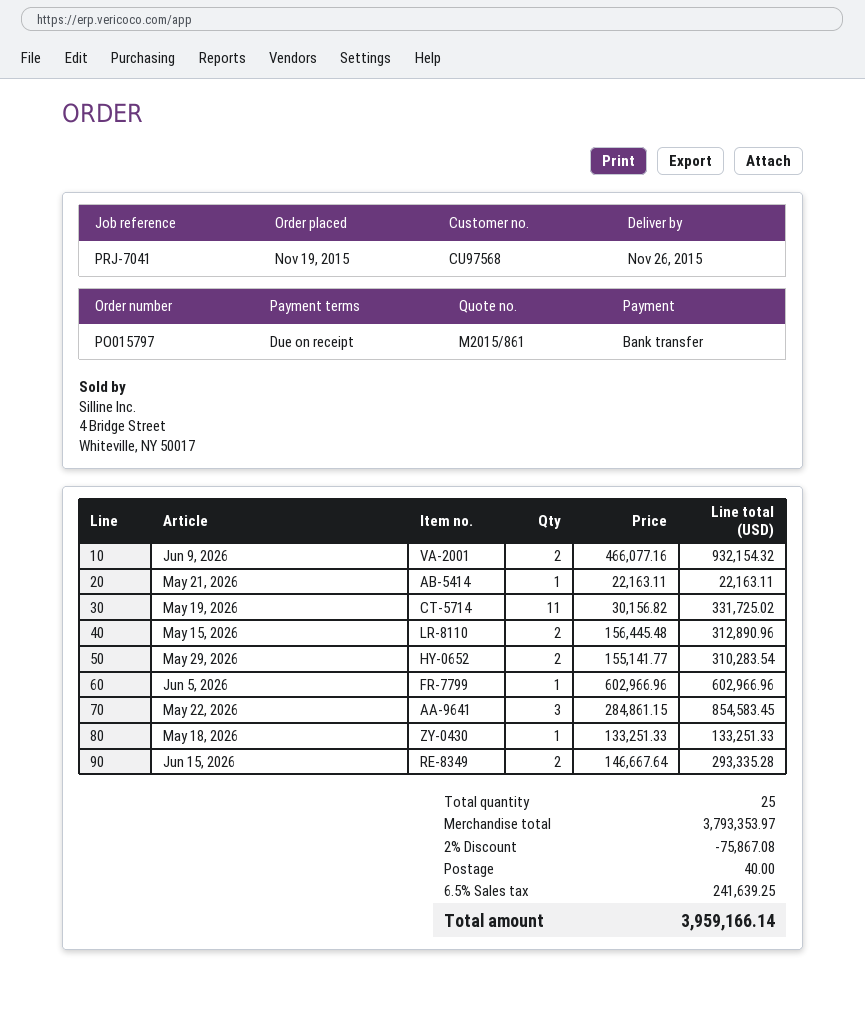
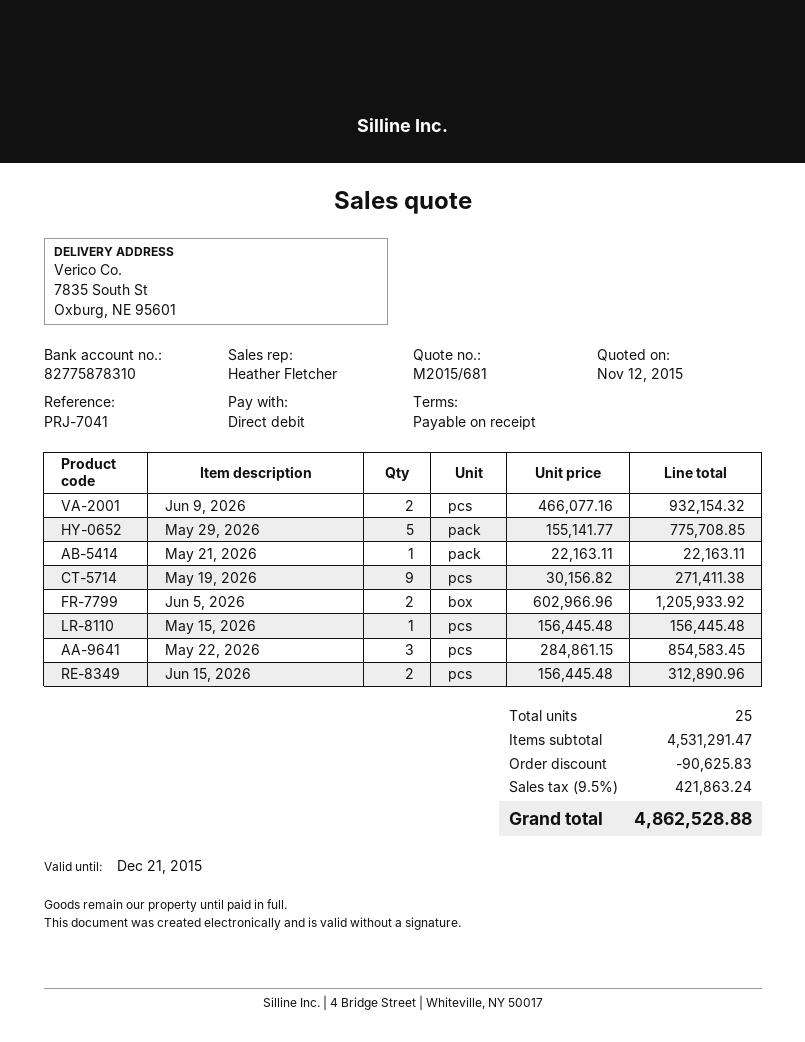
quote number: M2015/861 -> M2015/681
payment method: bank transfer -> direct debit
May 19, 2026: 11 x 30156.82 = 331725.02 -> 9 x 30156.82 = 271411.38
May 15, 2026: 2 x 156445.48 = 312890.96 -> 1 x 156445.48 = 156445.48
May 29, 2026: 2 x 155141.77 = 310283.54 -> 5 x 155141.77 = 775708.85
Jun 5, 2026: 1 x 602966.96 = 602966.96 -> 2 x 602966.96 = 1205933.92
May 18, 2026: 1 x 133251.33 = 133251.33 -> none
Jun 15, 2026: 2 x 146667.64 = 293335.28 -> 2 x 156445.48 = 312890.96
subtotal: 3793353.97 -> 4531291.47
discount: 75867.08 -> 90625.83
shipping: 40.00 -> none
tax: 6.5% = 241639.25 -> 9.5% = 421863.24
total: 3959166.14 -> 4862528.88

